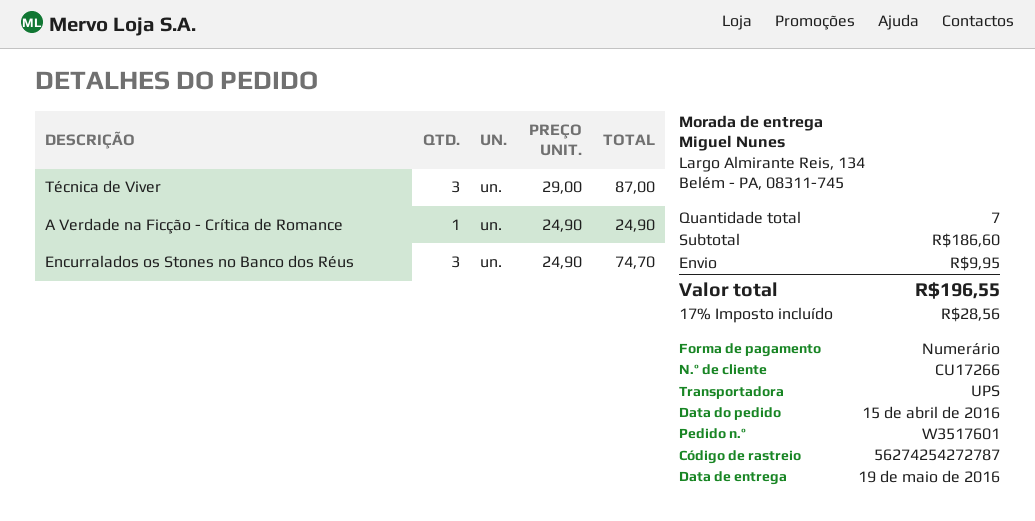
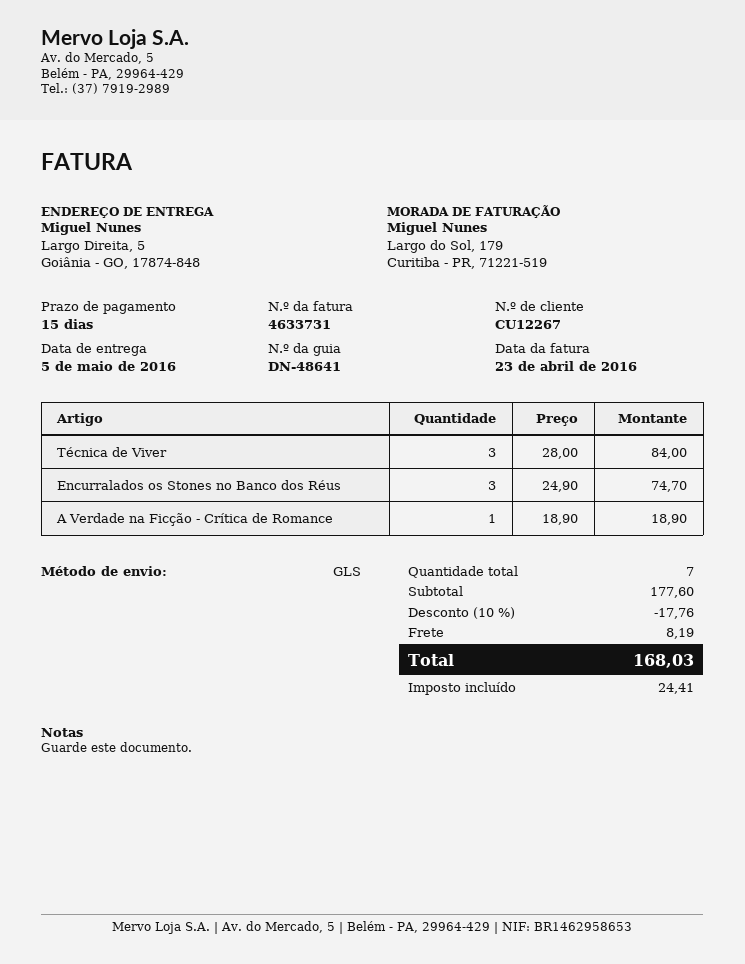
delivery date: 2016-05-19 -> 2016-05-05
customer number: CU17266 -> CU12267
shipping method: UPS -> GLS
ship to: Largo Almirante Reis, 134, Belém - PA, 08311-745 -> Largo Direita, 5, Goiânia - GO, 17874-848
Técnica de Viver: 3 x 29.00 = 87.00 -> 3 x 28.00 = 84.00
A Verdade na Ficção - Crítica de Romance: 1 x 24.90 = 24.90 -> 1 x 18.90 = 18.90
subtotal: 186.60 -> 177.60
discount: none -> 10% = 17.76
shipping: 9.95 -> 8.19
tax: 28.56 -> 24.41
total: 196.55 -> 168.03

